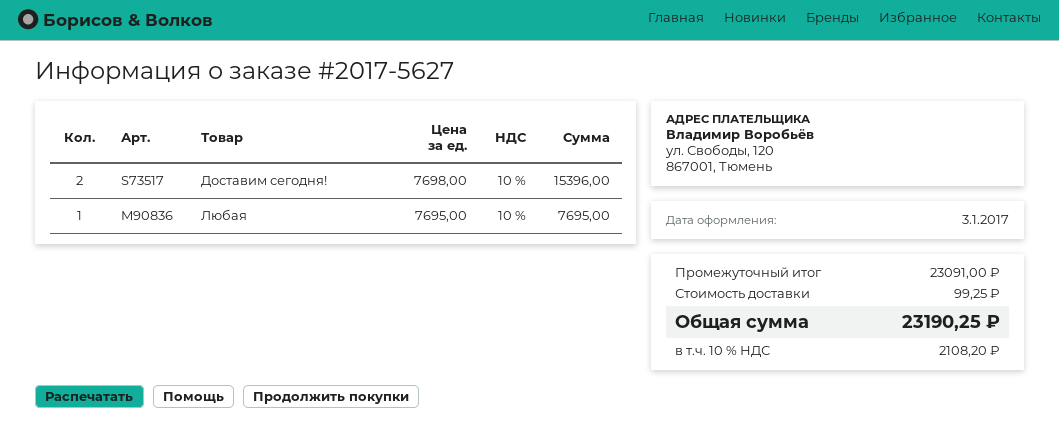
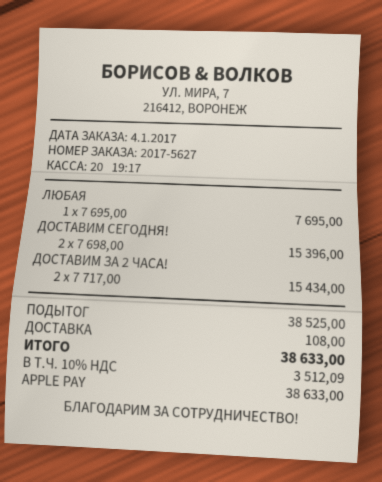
order date: 2017-01-03 -> 2017-01-04
ДОСТАВИМ ЗА 2 ЧАСА!: none -> 2 x 7717.00 = 15434.00
subtotal: 23091.00 -> 38525.00
shipping: 99.25 -> 108.00
tax: 10% = 2108.20 -> 10% = 3512.09
total: 23190.25 -> 38633.00

